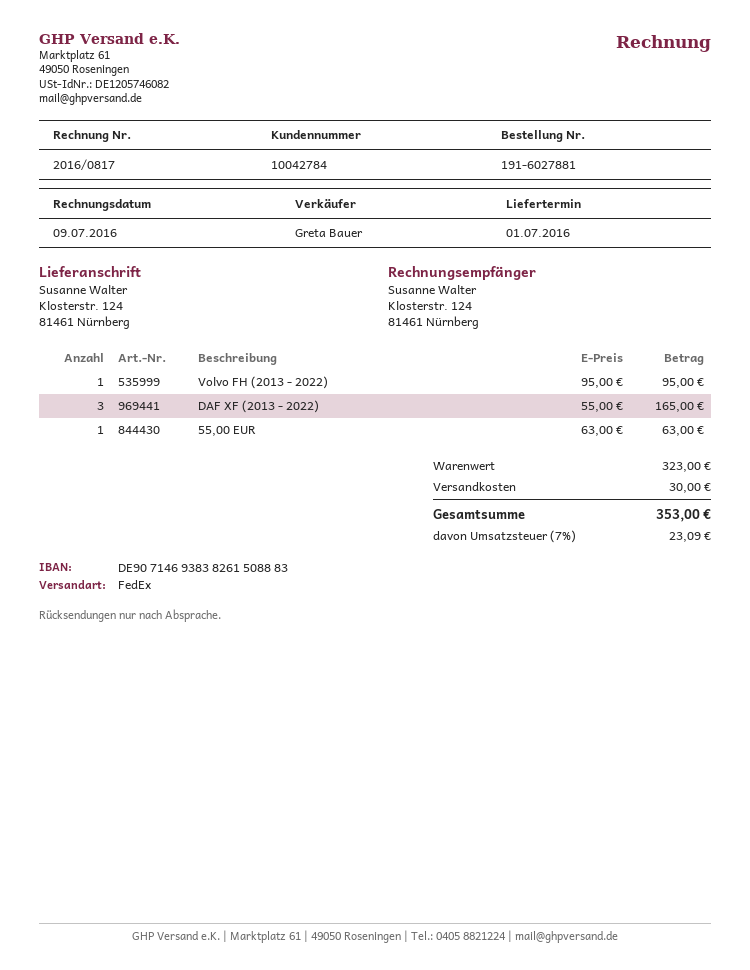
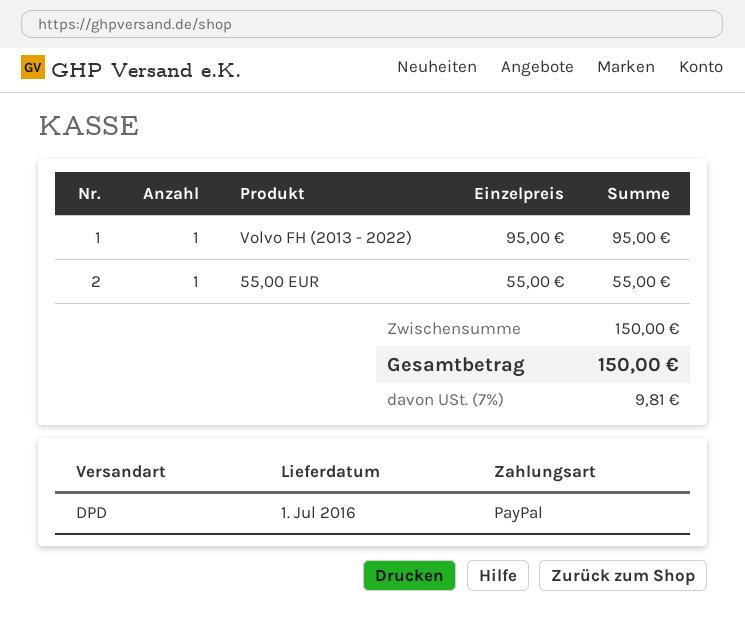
shipping method: FedEx -> DPD
DAF XF (2013 - 2022): 3 x 55.00 = 165.00 -> none
55,00 EUR: 1 x 63.00 = 63.00 -> 1 x 55.00 = 55.00
subtotal: 323.00 -> 150.00
shipping: 30.00 -> none
tax: 7% = 23.09 -> 7% = 9.81
total: 353.00 -> 150.00

